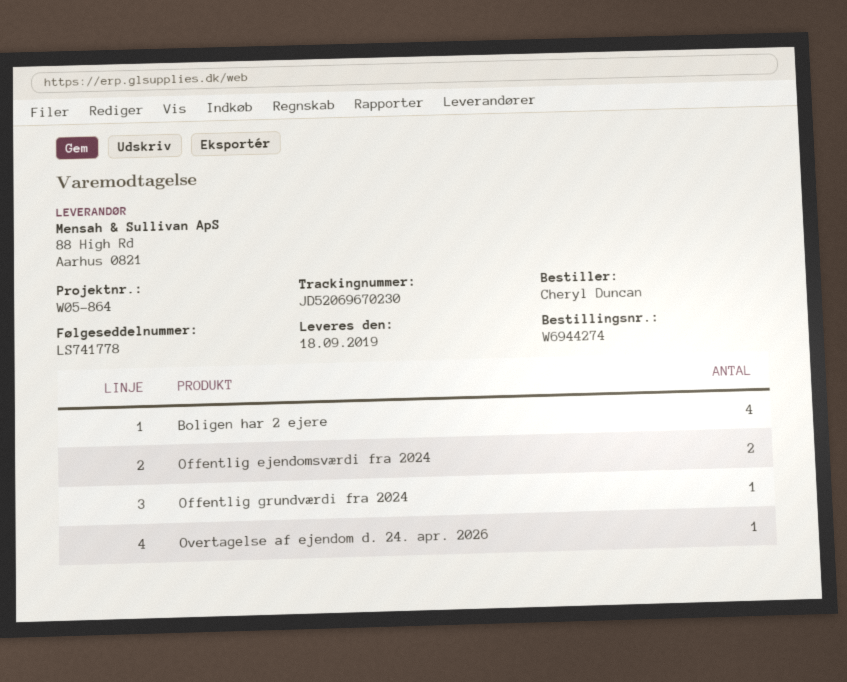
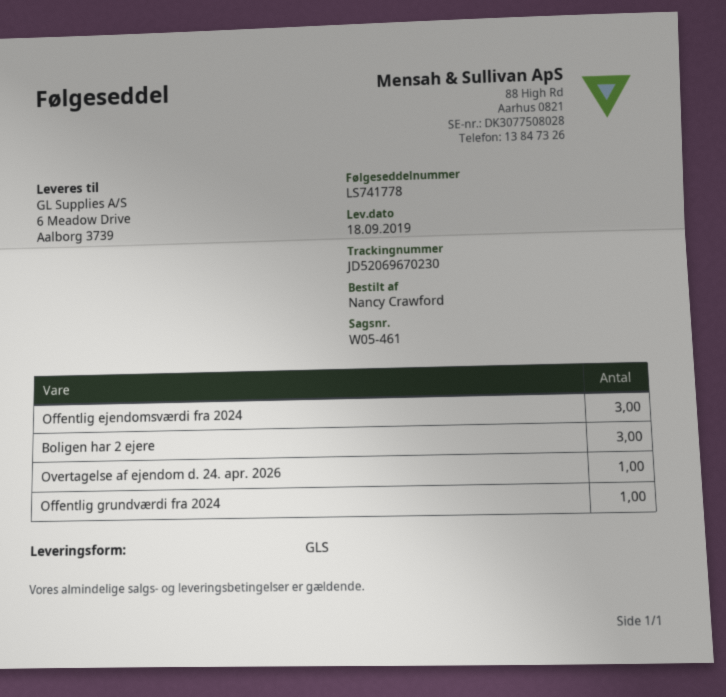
reference: W05-864 -> W05-461
ordered by: Cheryl Duncan -> Nancy Crawford
Boligen har 2 ejere: 4 -> 3
Offentlig ejendomsværdi fra 2024: 2 -> 3

